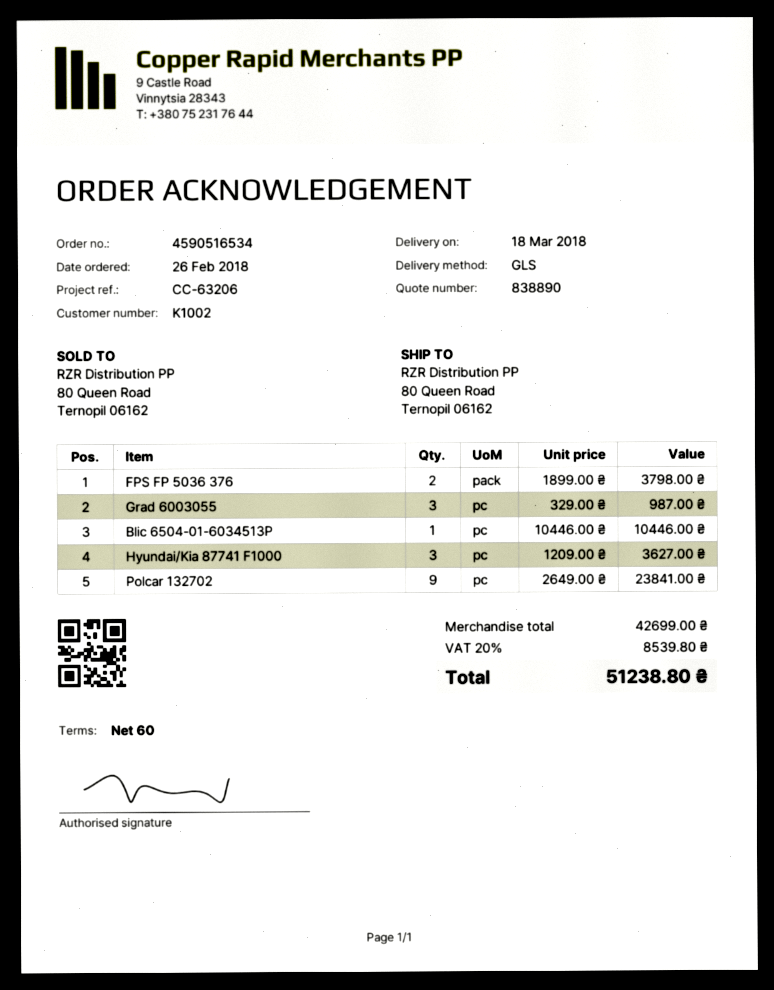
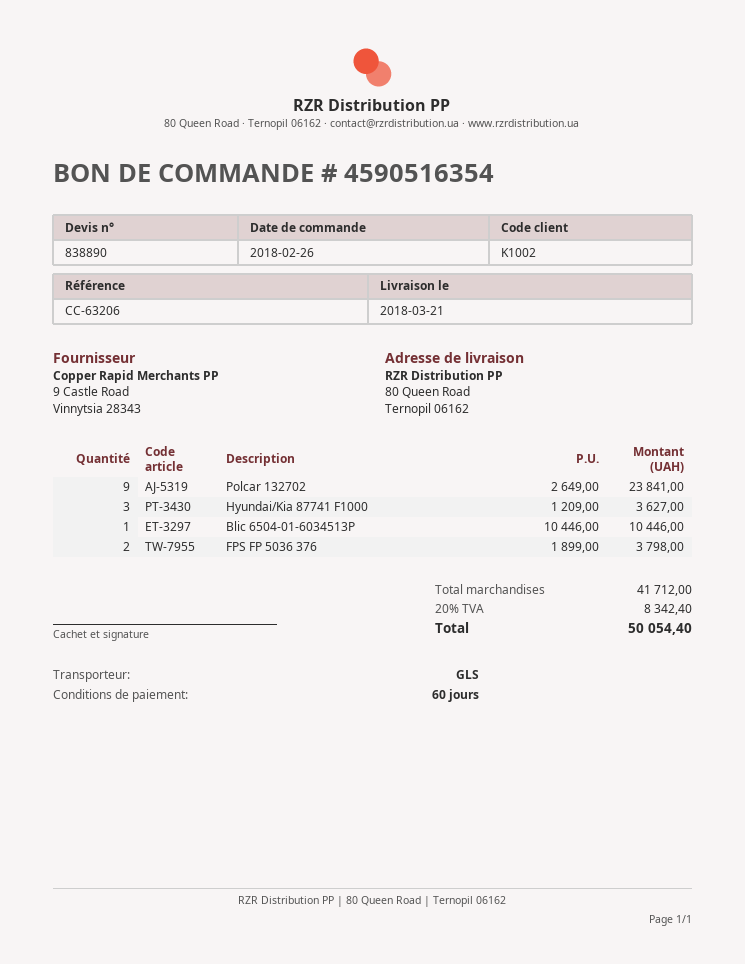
order number: 4590516534 -> 4590516354
delivery date: 2018-03-18 -> 2018-03-21
Grad 6003055: 3 x 329.00 = 987.00 -> none
subtotal: 42699.00 -> 41712.00
tax: 20% = 8539.80 -> 20% = 8342.40
total: 51238.80 -> 50054.40

